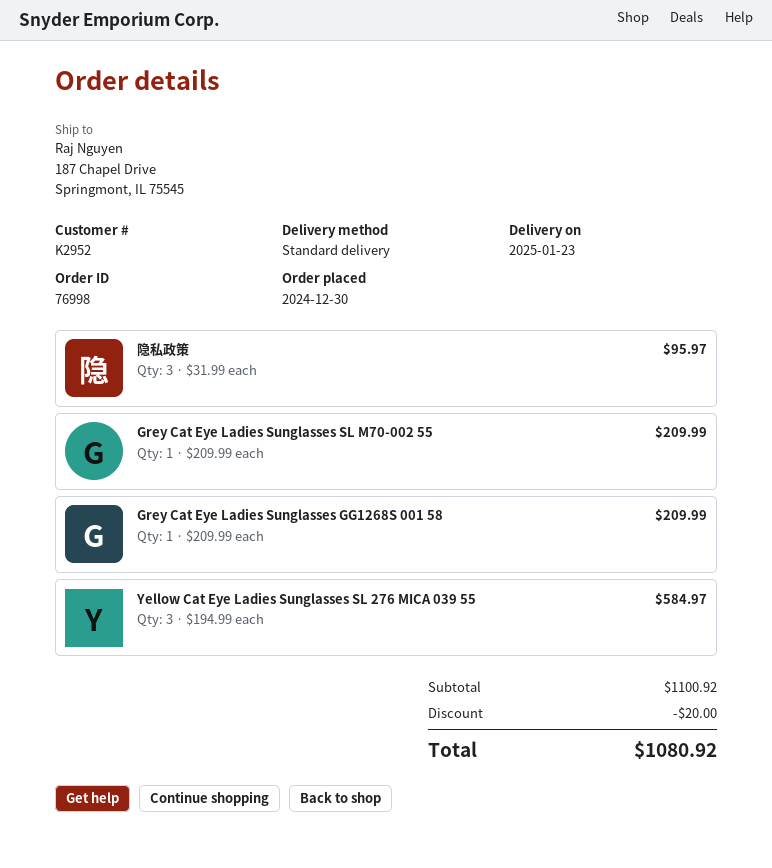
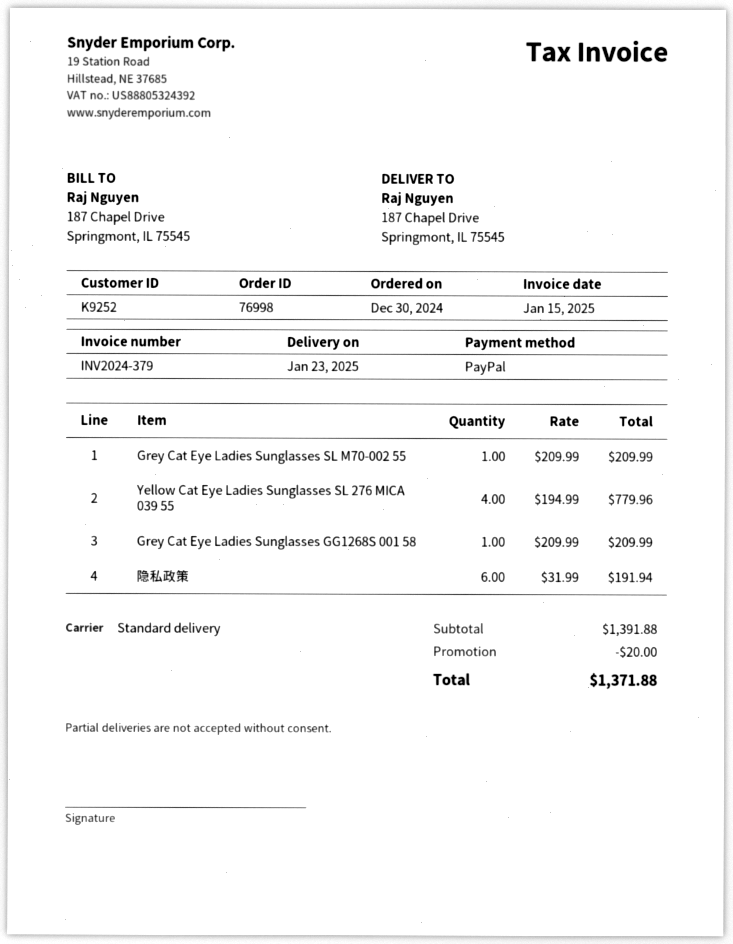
customer number: K2952 -> K9252
隐私政策: 3 x 31.99 = 95.97 -> 6 x 31.99 = 191.94
Yellow Cat Eye Ladies Sunglasses SL 276 MICA 039 55: 3 x 194.99 = 584.97 -> 4 x 194.99 = 779.96
subtotal: 1100.92 -> 1391.88
total: 1080.92 -> 1371.88

